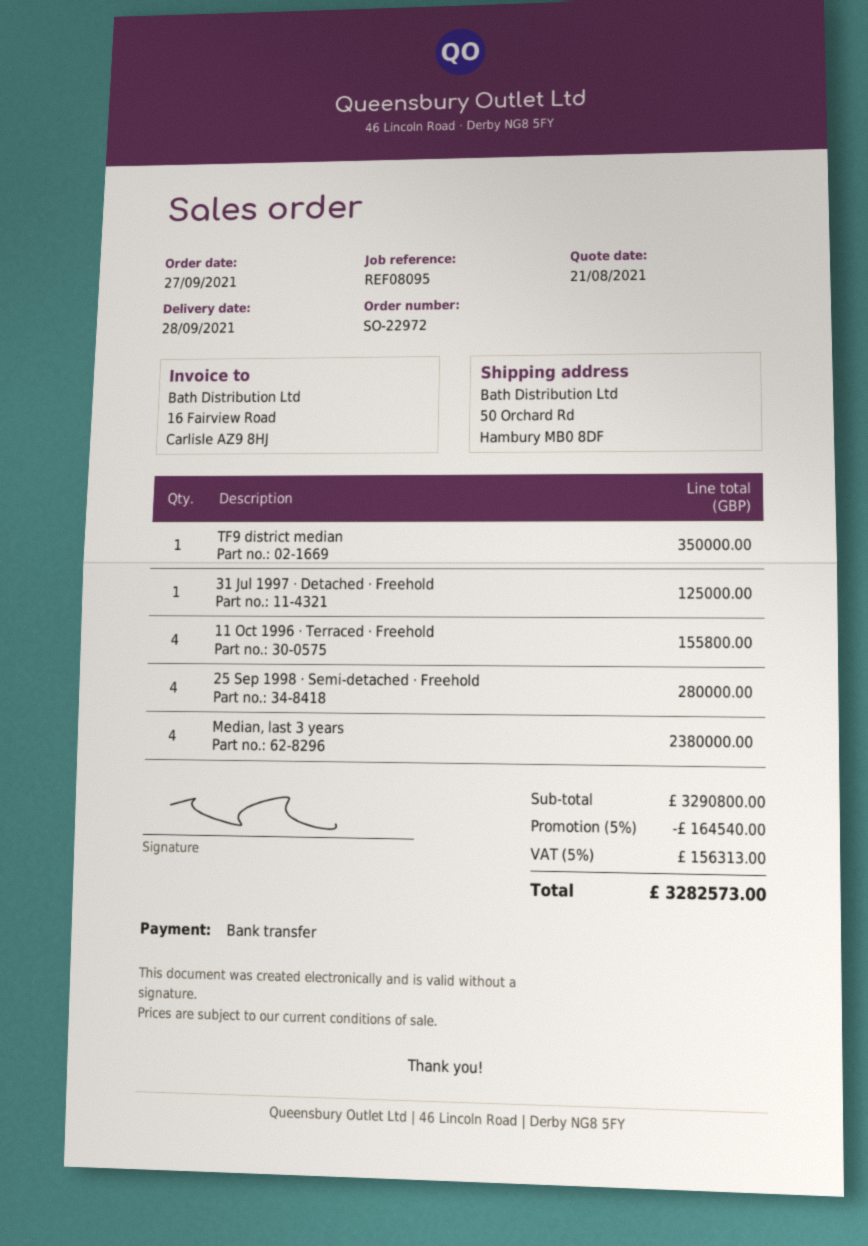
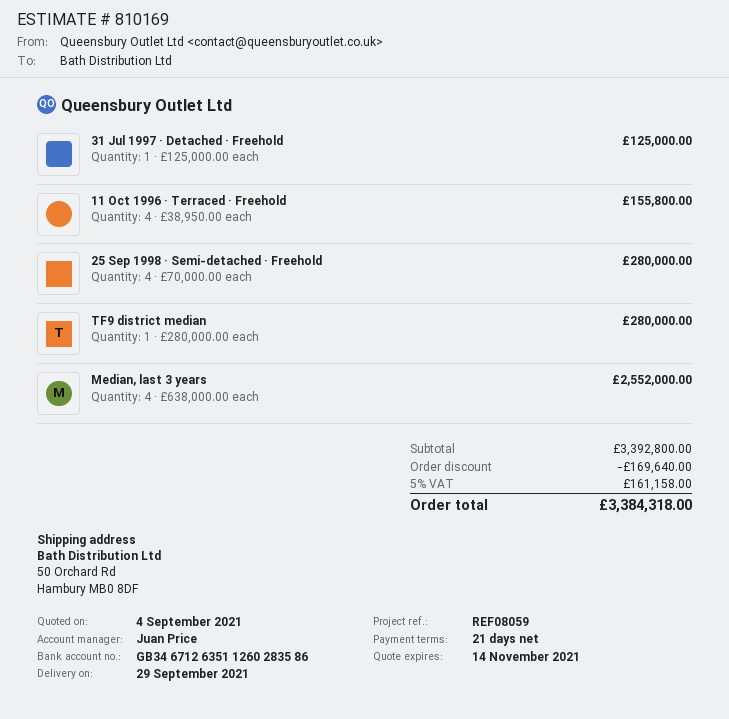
quote date: 2021-08-21 -> 2021-09-04
delivery date: 2021-09-28 -> 2021-09-29
reference: REF08095 -> REF08059
TF9 district median: 1 for 350000.00 -> 1 for 280000.00
Median, last 3 years: 4 for 2380000.00 -> 4 for 2552000.00
subtotal: 3290800.00 -> 3392800.00
discount: 164540.00 -> 169640.00
tax: 5% = 156313.00 -> 5% = 161158.00
total: 3282573.00 -> 3384318.00

